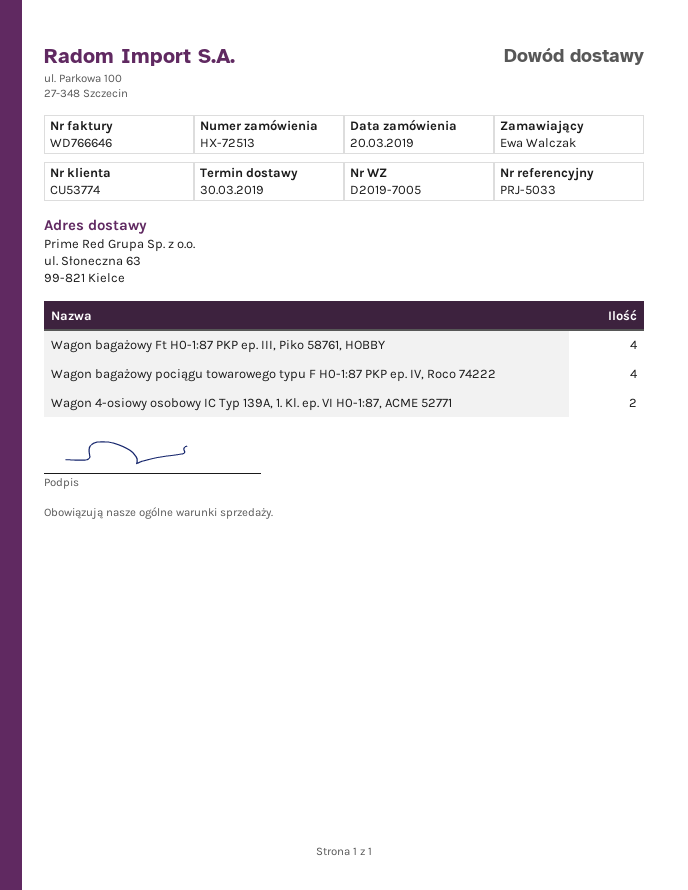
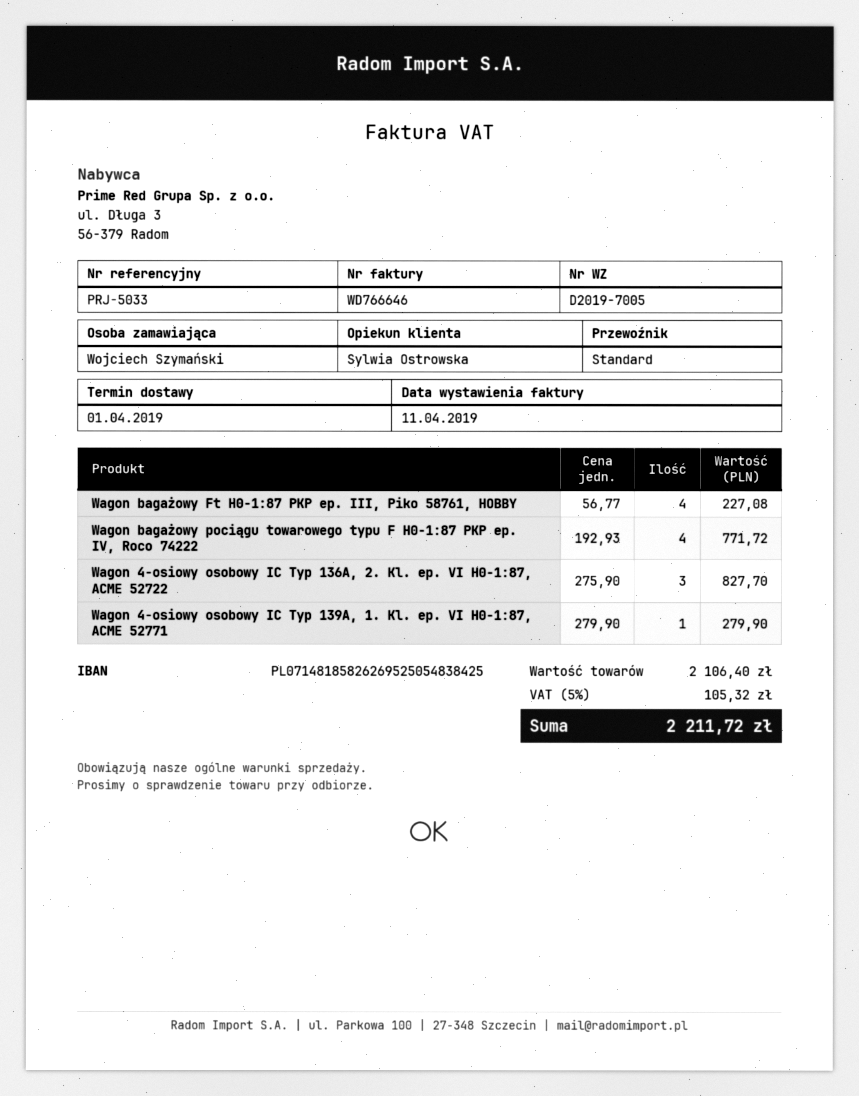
delivery date: 2019-03-30 -> 2019-04-01
ordered by: Ewa Walczak -> Wojciech Szymański
Wagon 4-osiowy osobowy IC Typ 139A, 1. Kl. ep. VI H0-1:87, ACME 52771: 2 -> 1
Wagon 4-osiowy osobowy IC Typ 136A, 2. Kl. ep. VI H0-1:87, ACME 52722: none -> 3

